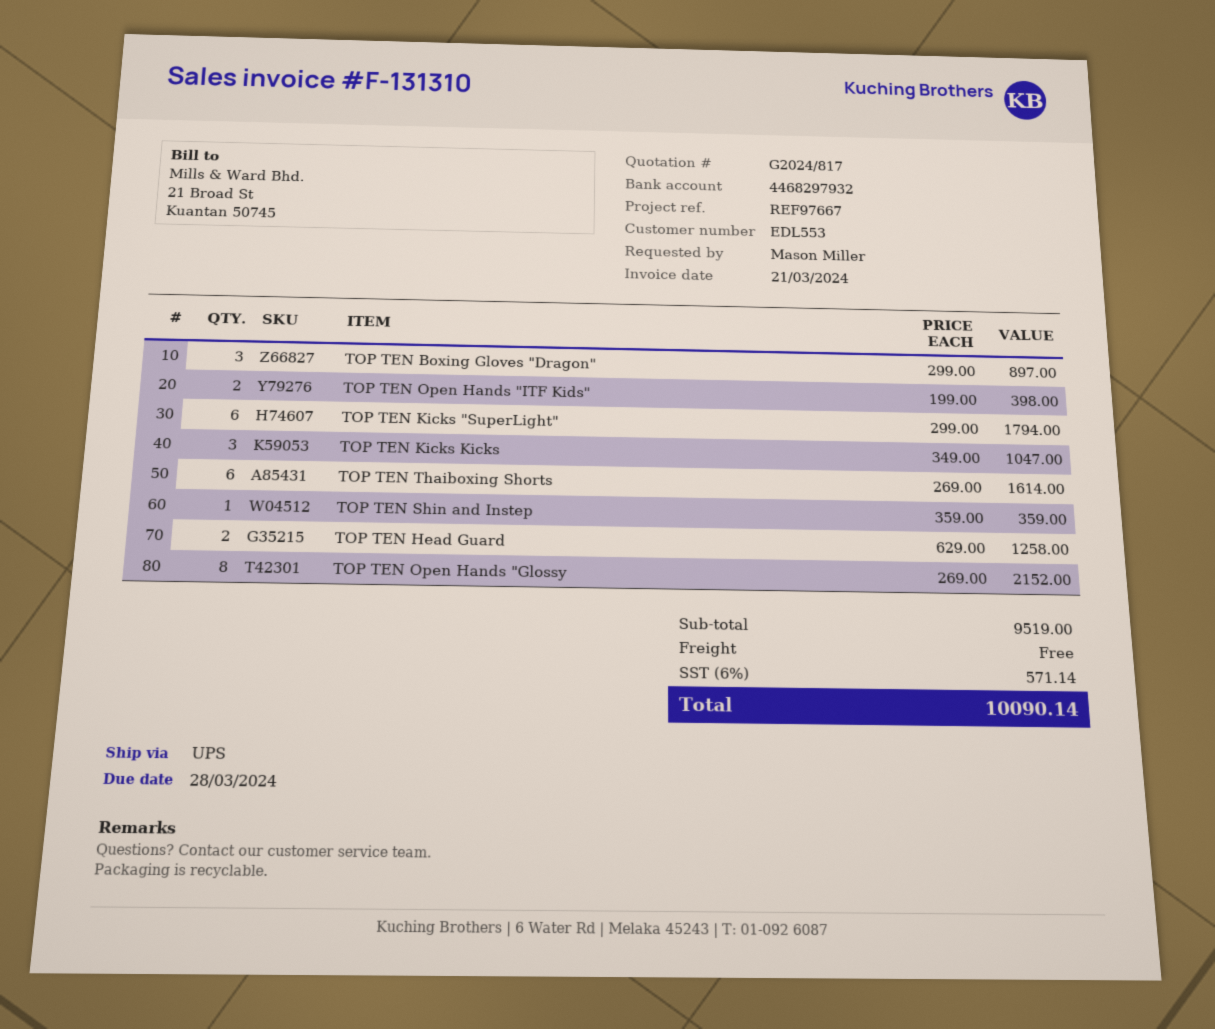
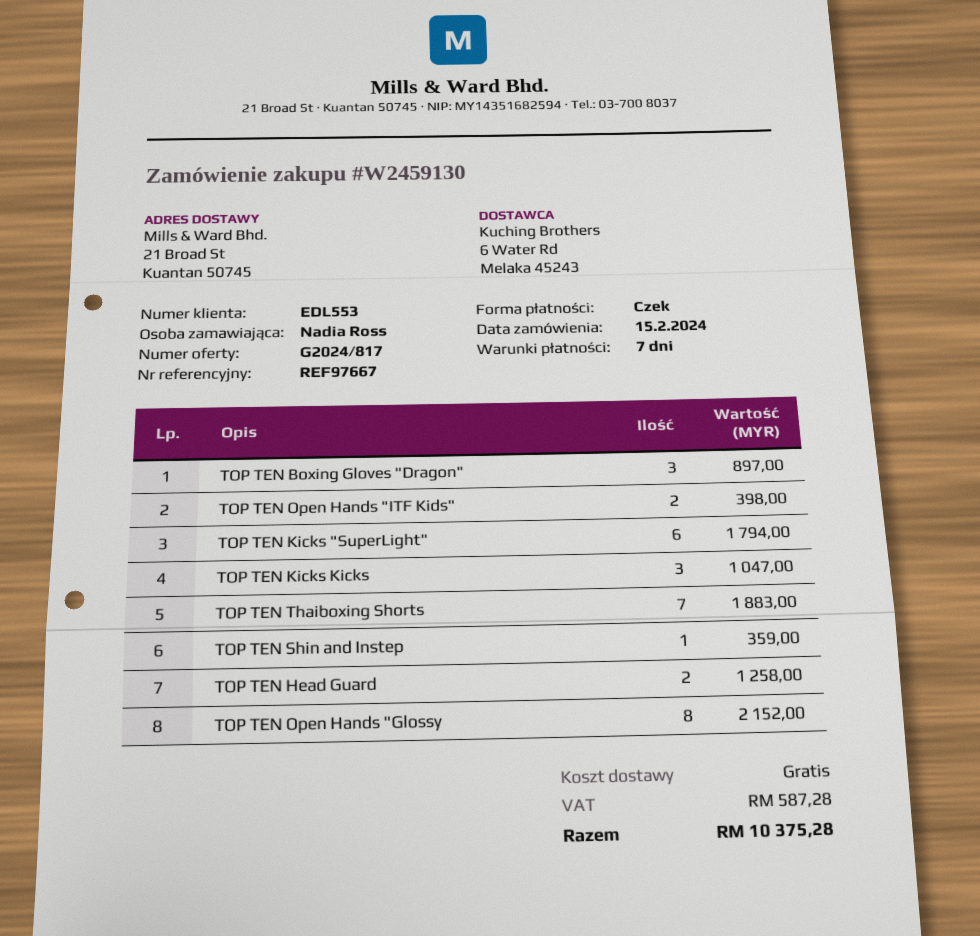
ordered by: Mason Miller -> Nadia Ross
TOP TEN Thaiboxing Shorts: 6 for 1614.00 -> 7 for 1883.00
tax: 571.14 -> 587.28
total: 10090.14 -> 10375.28

